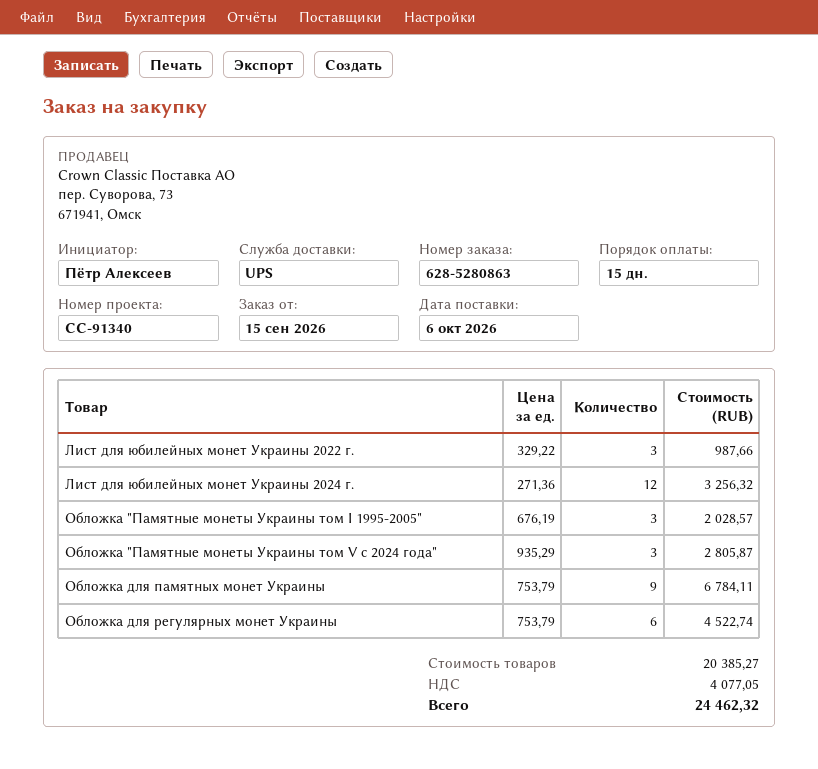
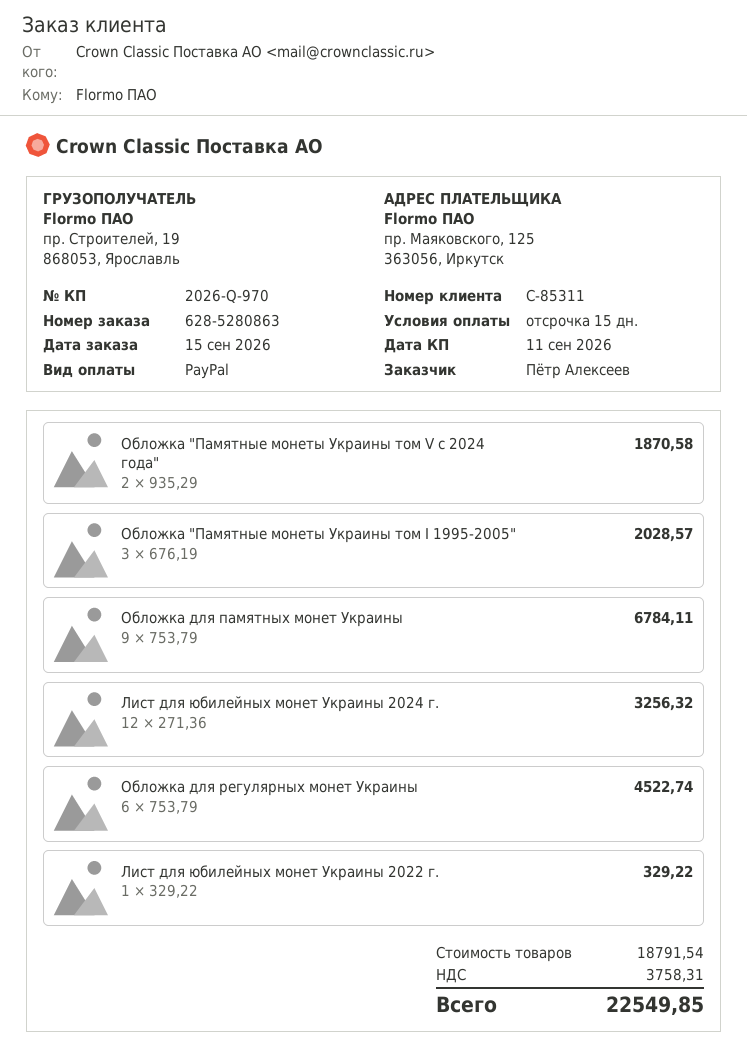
Лист для юбилейных монет Украины 2022 г.: 3 x 329.22 = 987.66 -> 1 x 329.22 = 329.22
Обложка "Памятные монеты Украины том V c 2024 года": 3 x 935.29 = 2805.87 -> 2 x 935.29 = 1870.58
subtotal: 20385.27 -> 18791.54
tax: 4077.05 -> 3758.31
total: 24462.32 -> 22549.85

